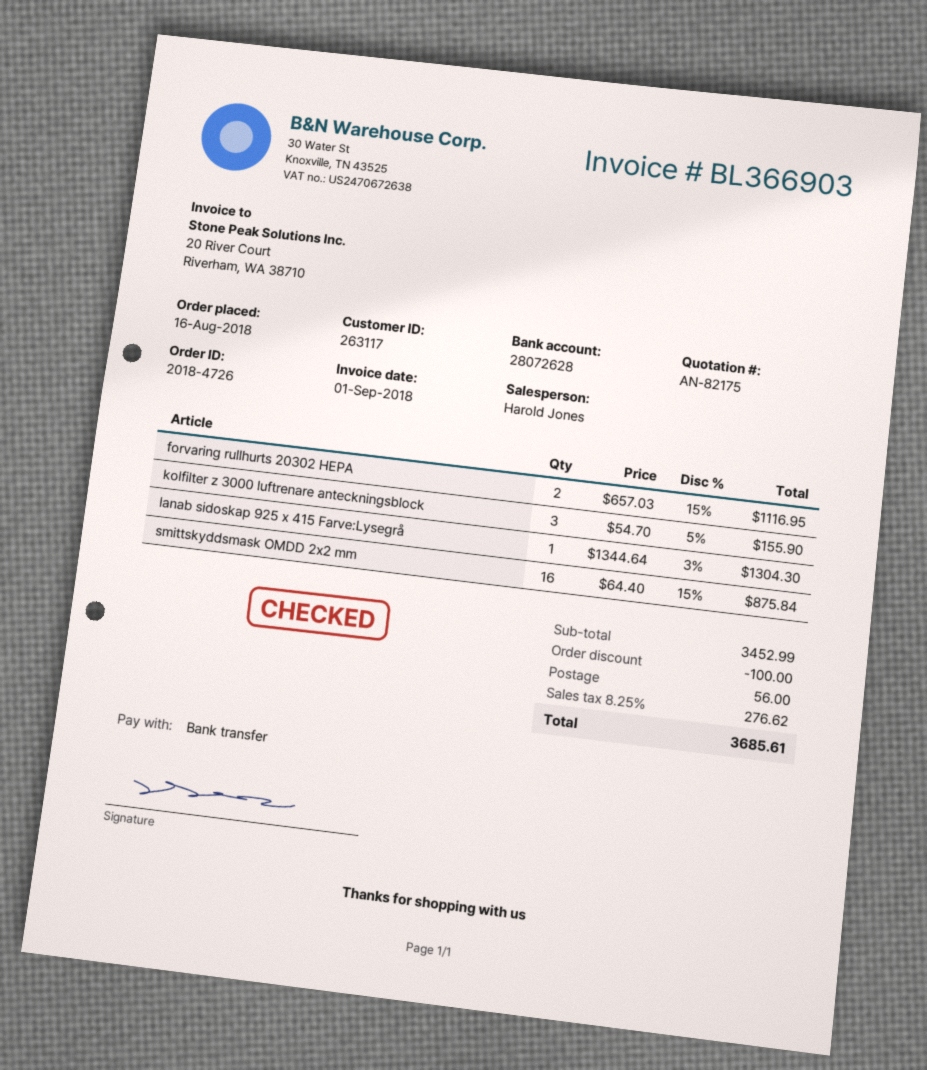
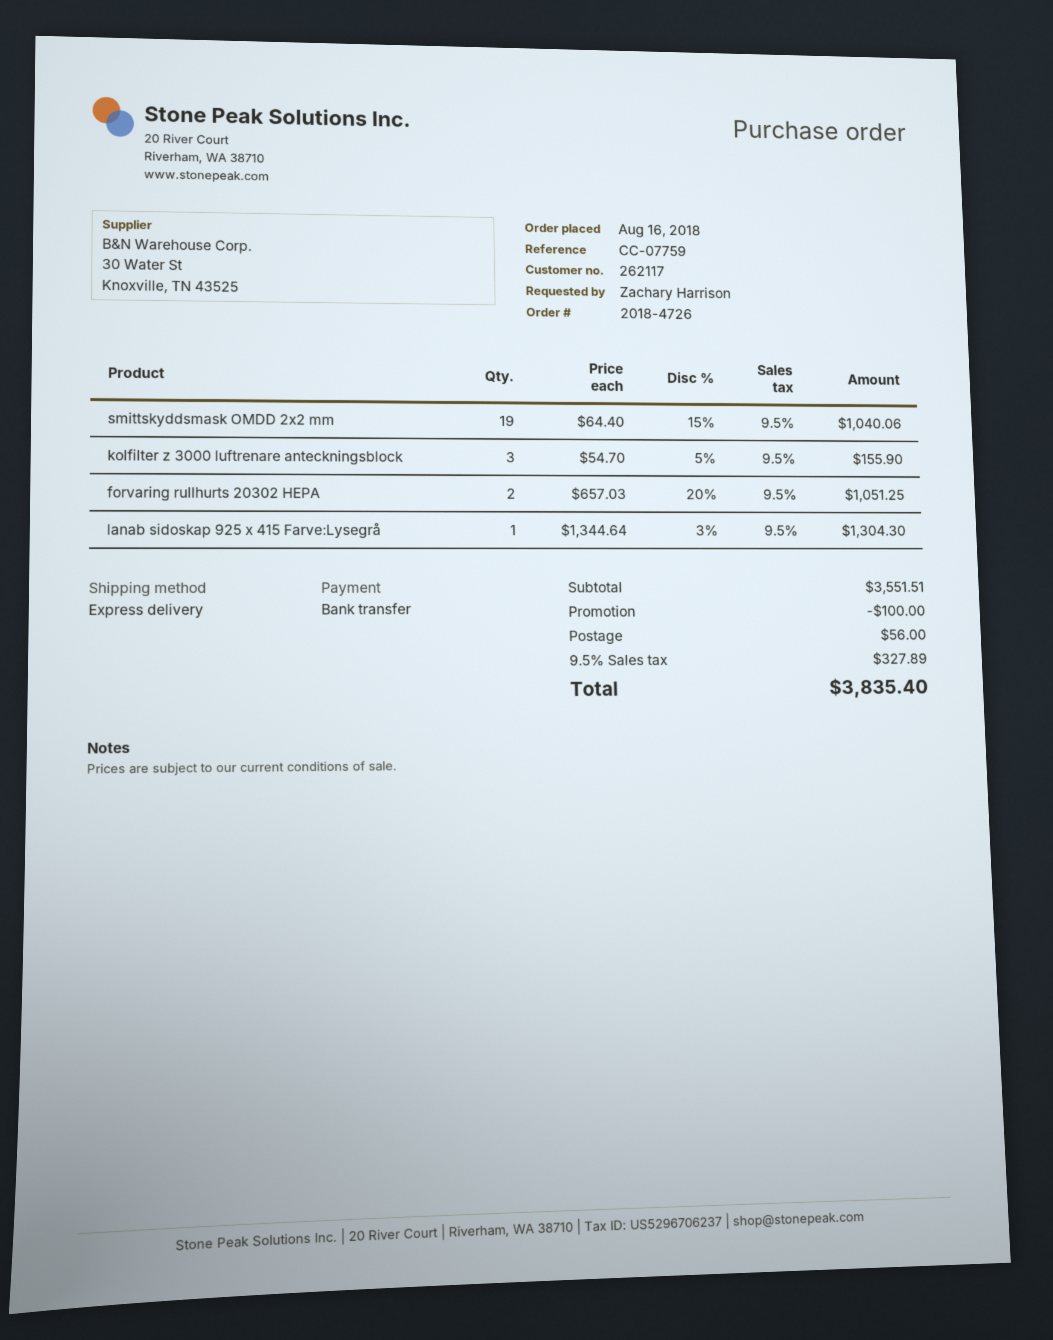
customer number: 263117 -> 262117
forvaring rullhurts 20302 HEPA: 2 x 657.03 - 15% = 1116.95 -> 2 x 657.03 - 20% = 1051.25
smittskyddsmask OMDD 2x2 mm: 16 x 64.40 - 15% = 875.84 -> 19 x 64.40 - 15% = 1040.06
subtotal: 3452.99 -> 3551.51
tax: 8.25% = 276.62 -> 9.5% = 327.89
total: 3685.61 -> 3835.40

